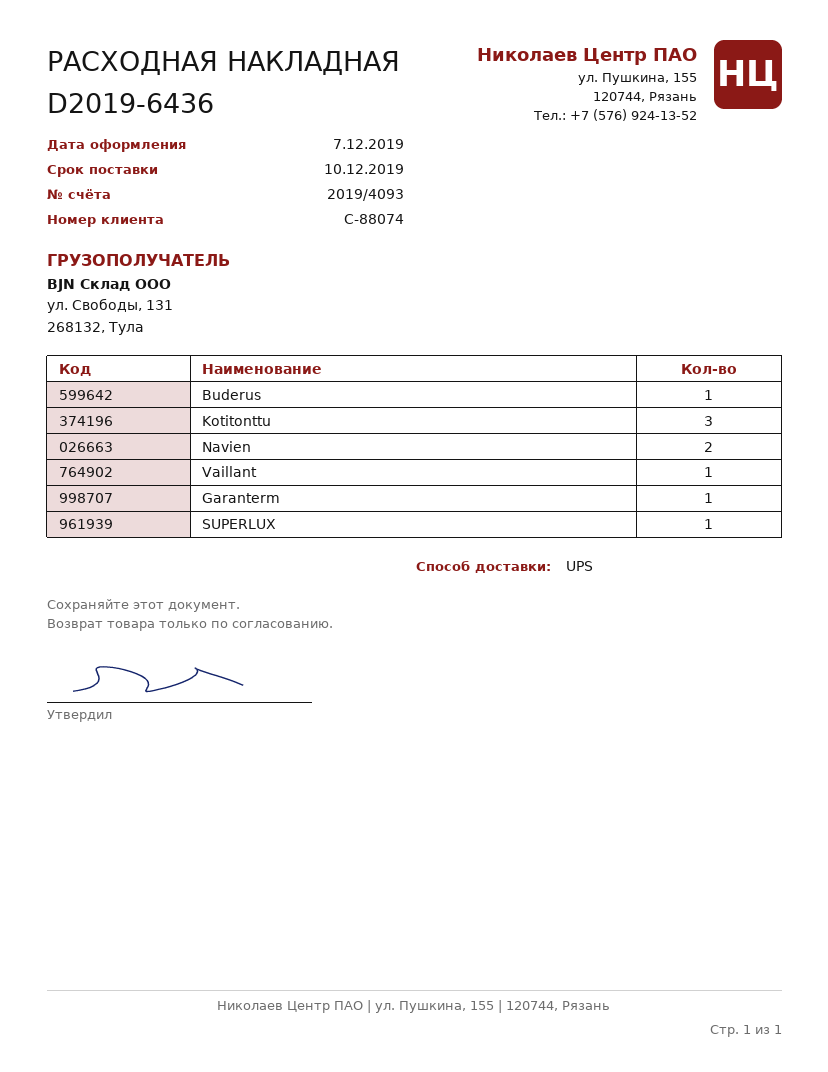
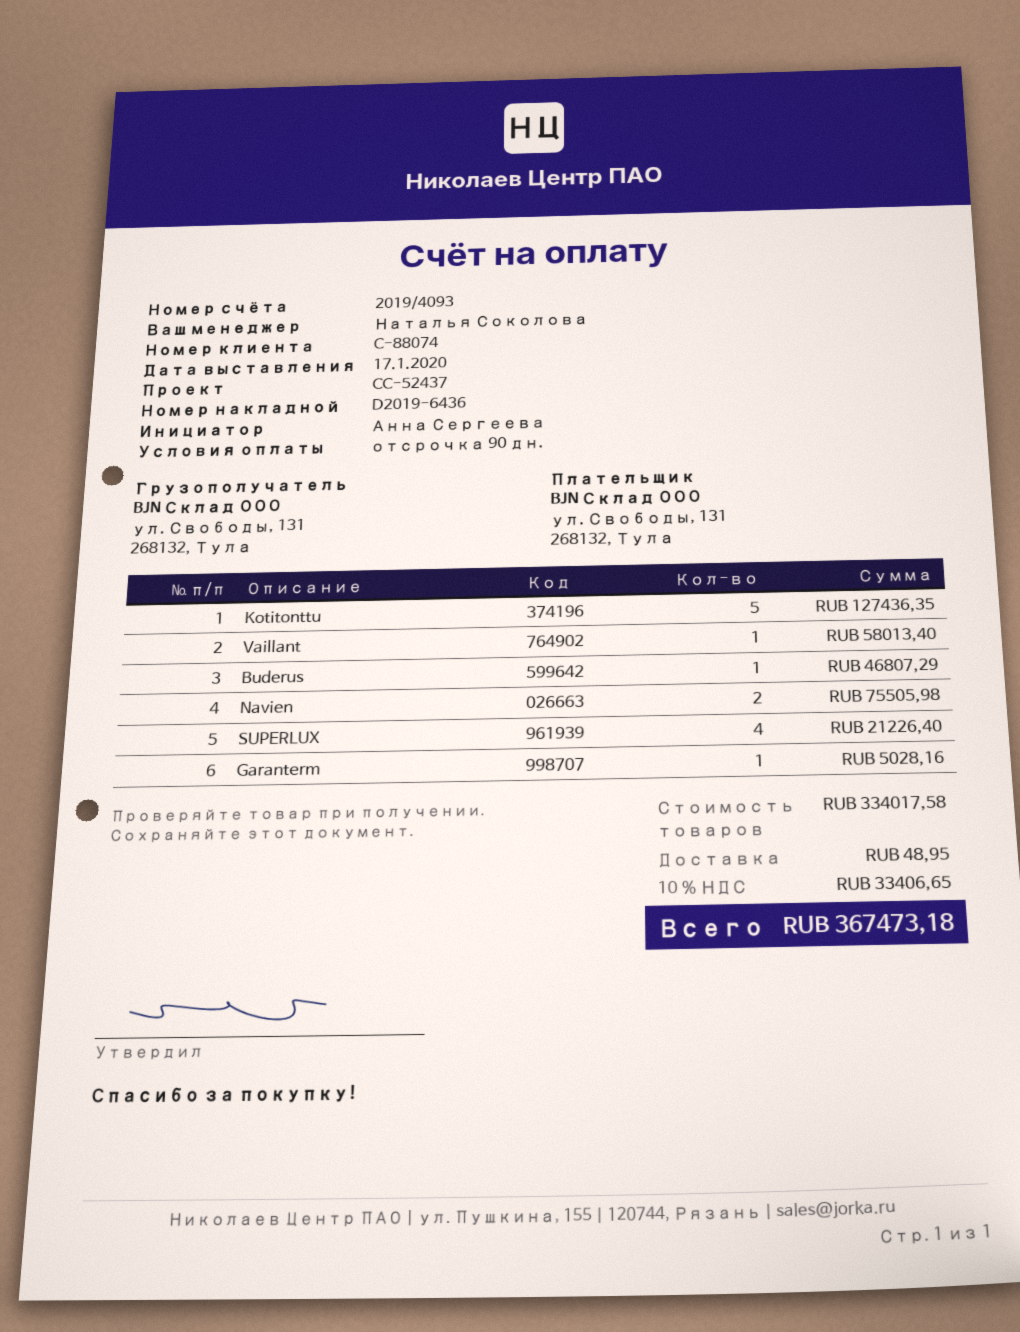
Kotitonttu: 3 -> 5
SUPERLUX: 1 -> 4

